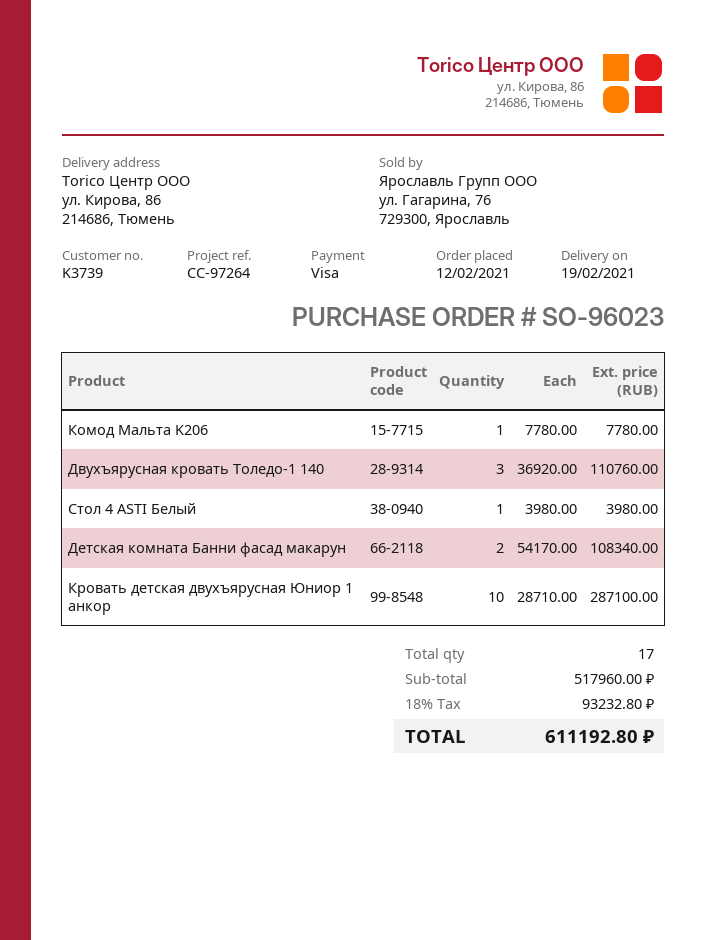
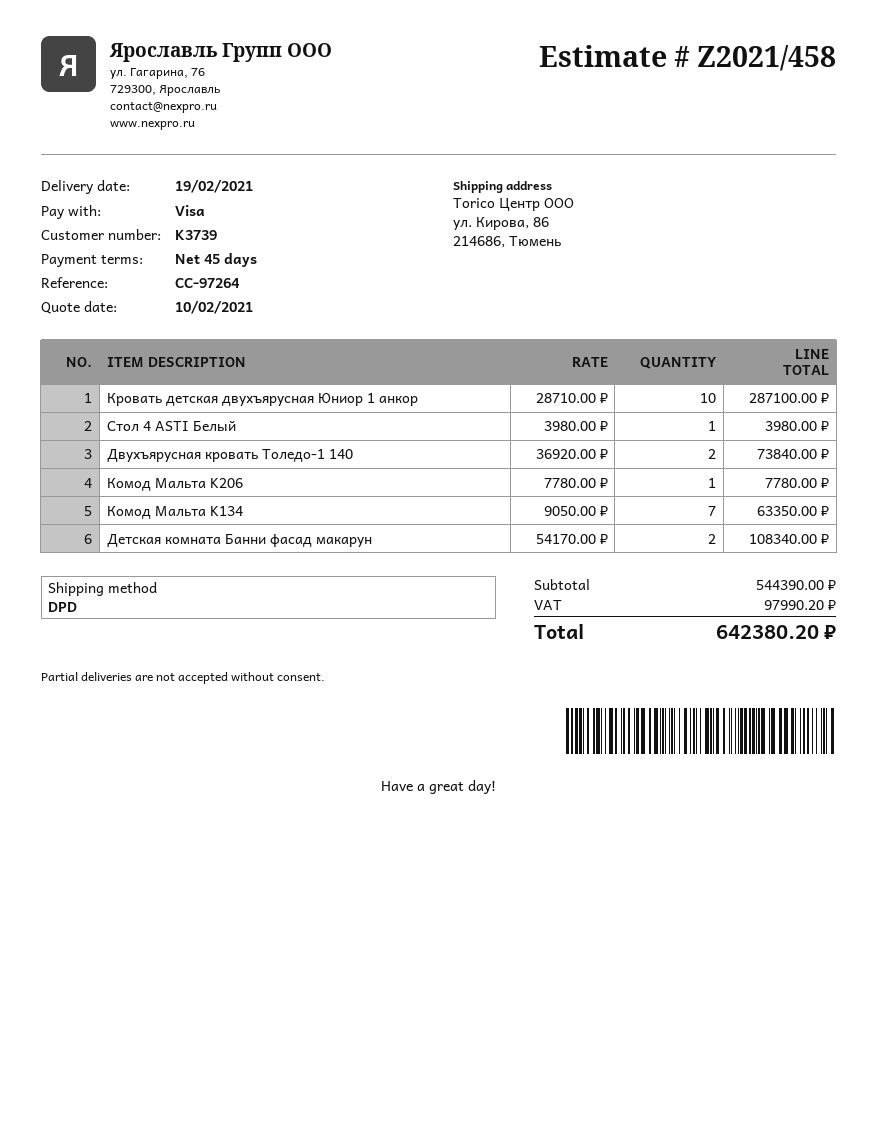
Двухъярусная кровать Толедо-1 140: 3 x 36920.00 = 110760.00 -> 2 x 36920.00 = 73840.00
Комод Мальта K134: none -> 7 x 9050.00 = 63350.00
subtotal: 517960.00 -> 544390.00
tax: 93232.80 -> 97990.20
total: 611192.80 -> 642380.20

